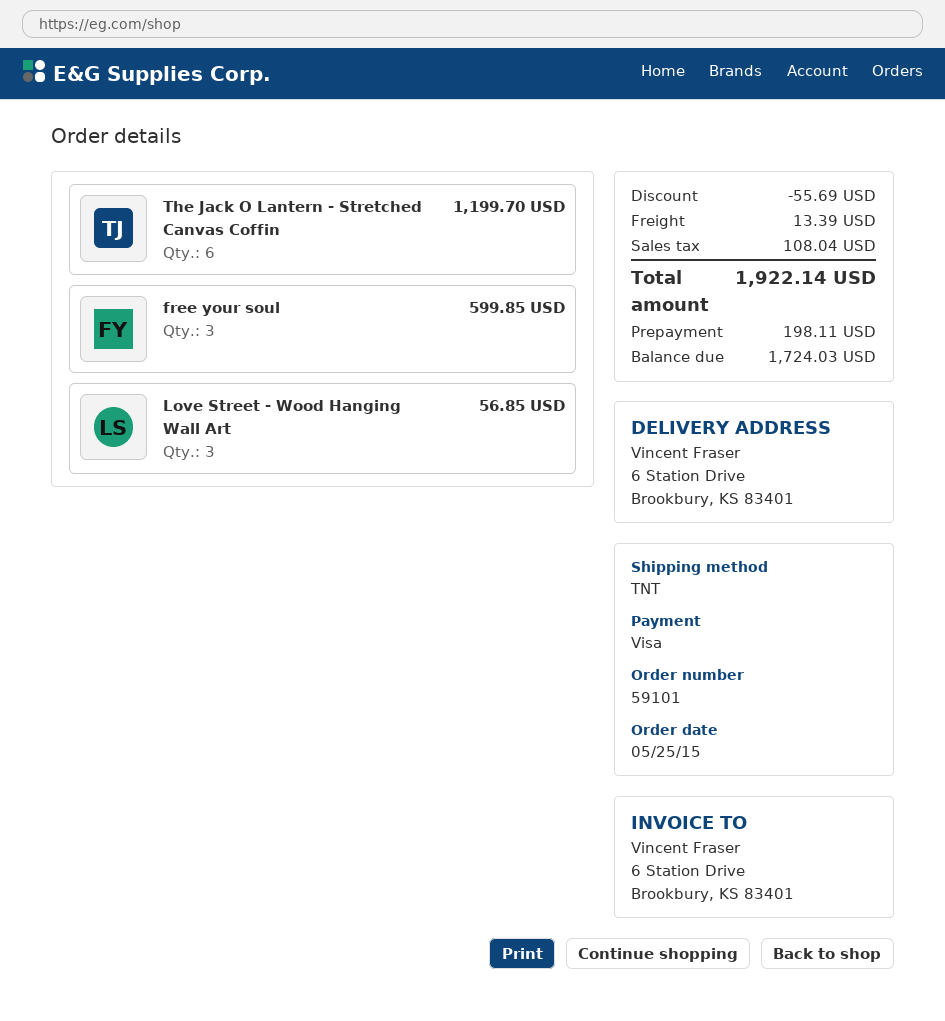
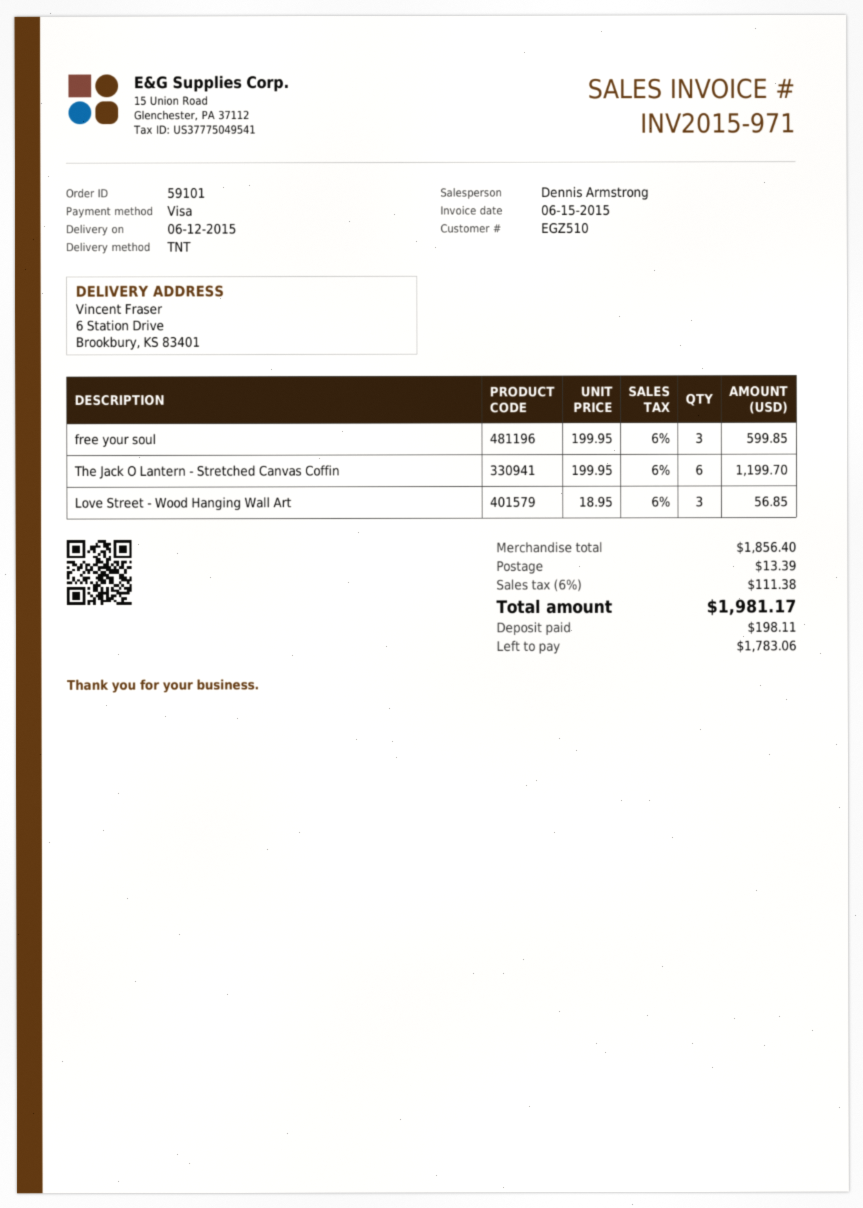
discount: 55.69 -> none
tax: 108.04 -> 111.38
total: 1922.14 -> 1981.17
balance: 1724.03 -> 1783.06

